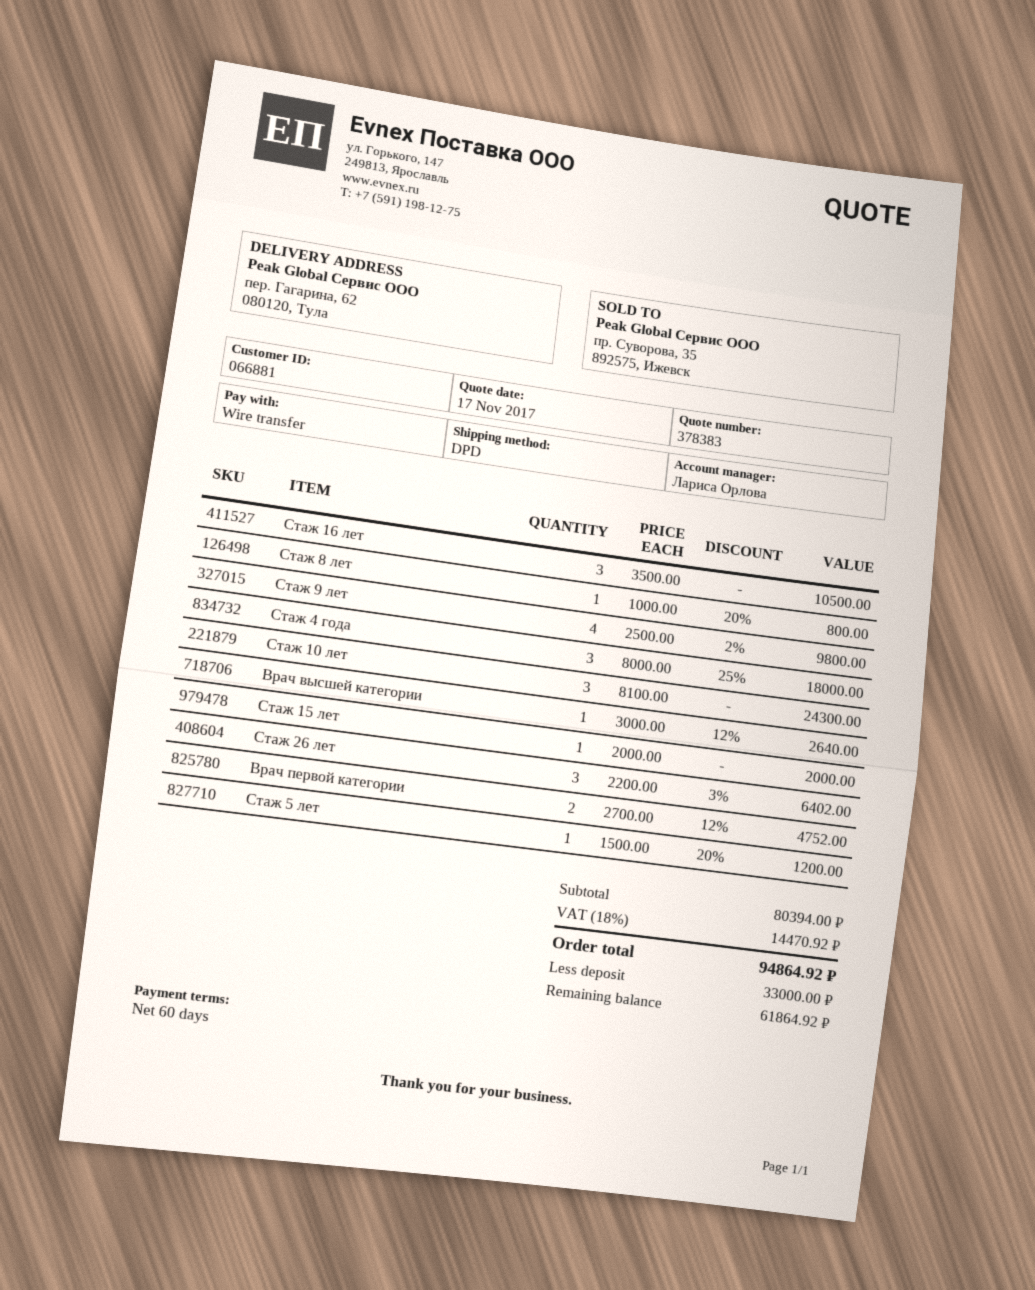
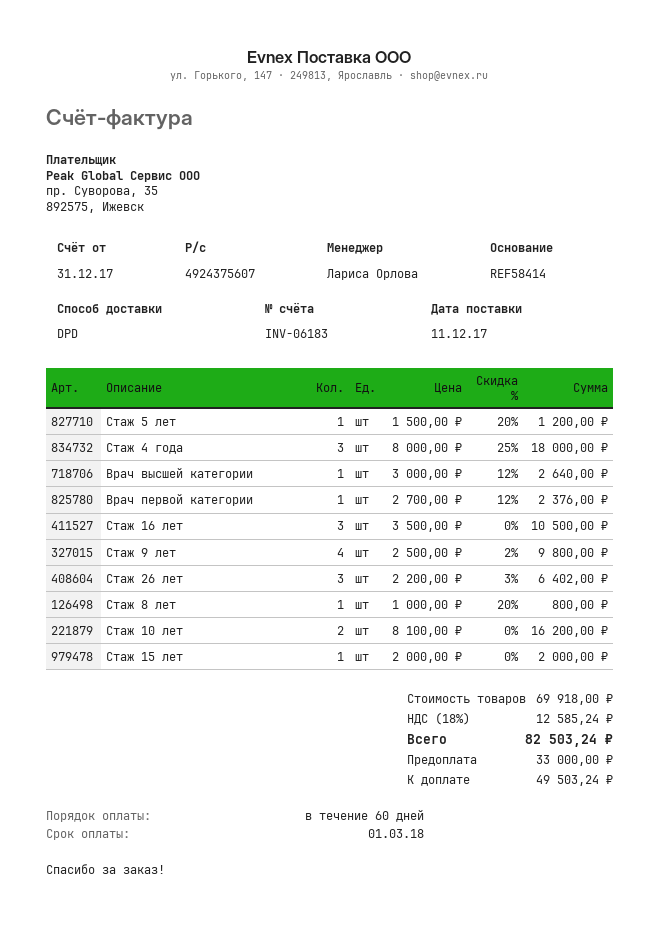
Стаж 10 лет: 3 x 8100.00 = 24300.00 -> 2 x 8100.00 = 16200.00
Врач первой категории: 2 x 2700.00 - 12% = 4752.00 -> 1 x 2700.00 - 12% = 2376.00
subtotal: 80394.00 -> 69918.00
tax: 18% = 14470.92 -> 18% = 12585.24
total: 94864.92 -> 82503.24
balance: 61864.92 -> 49503.24

